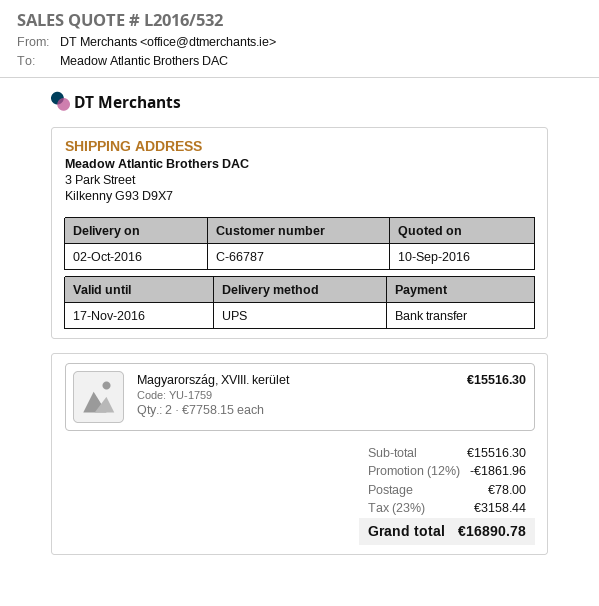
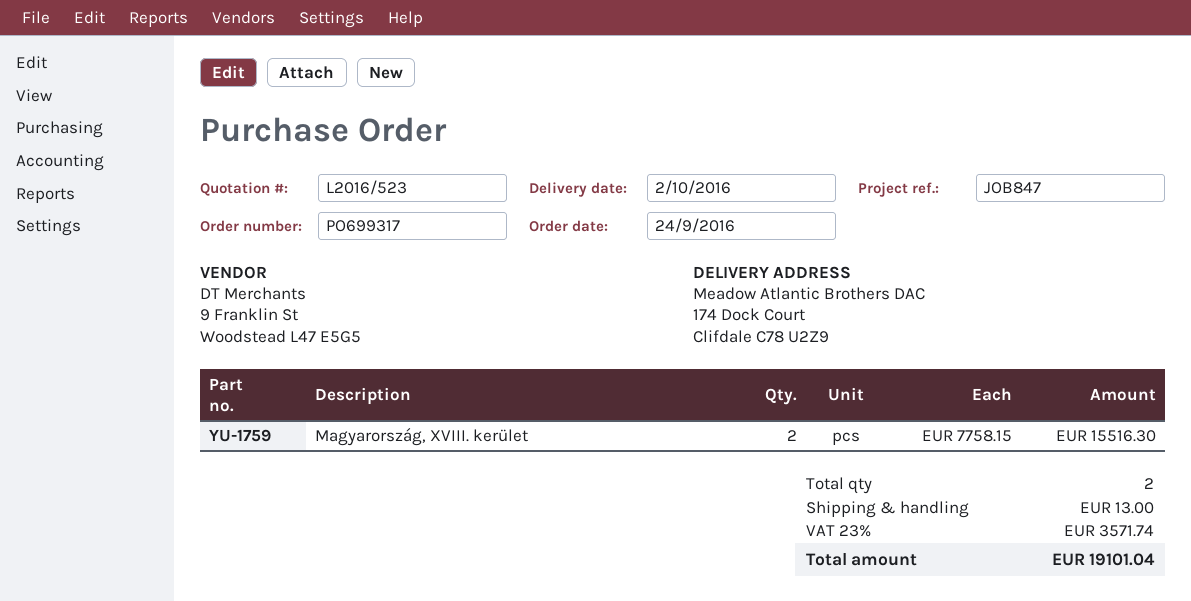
quote number: L2016/532 -> L2016/523
ship to: 3 Park Street, Kilkenny G93 D9X7 -> 174 Dock Court, Clifdale C78 U2Z9
discount: 12% = 1861.96 -> none
shipping: 78.00 -> 13.00
tax: 23% = 3158.44 -> 23% = 3571.74
total: 16890.78 -> 19101.04

